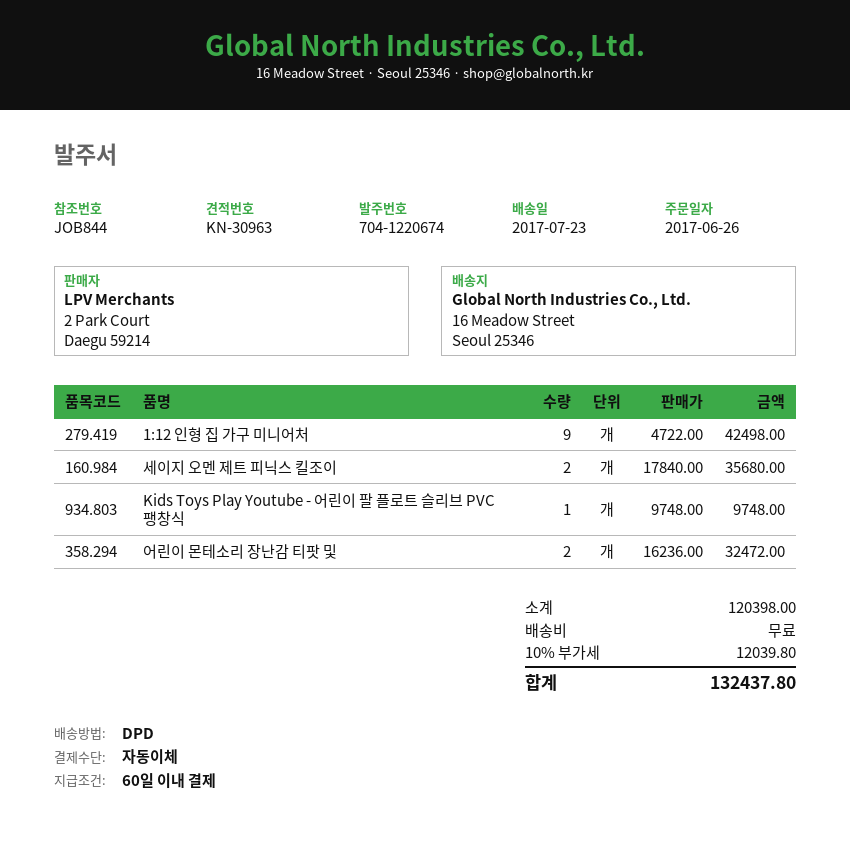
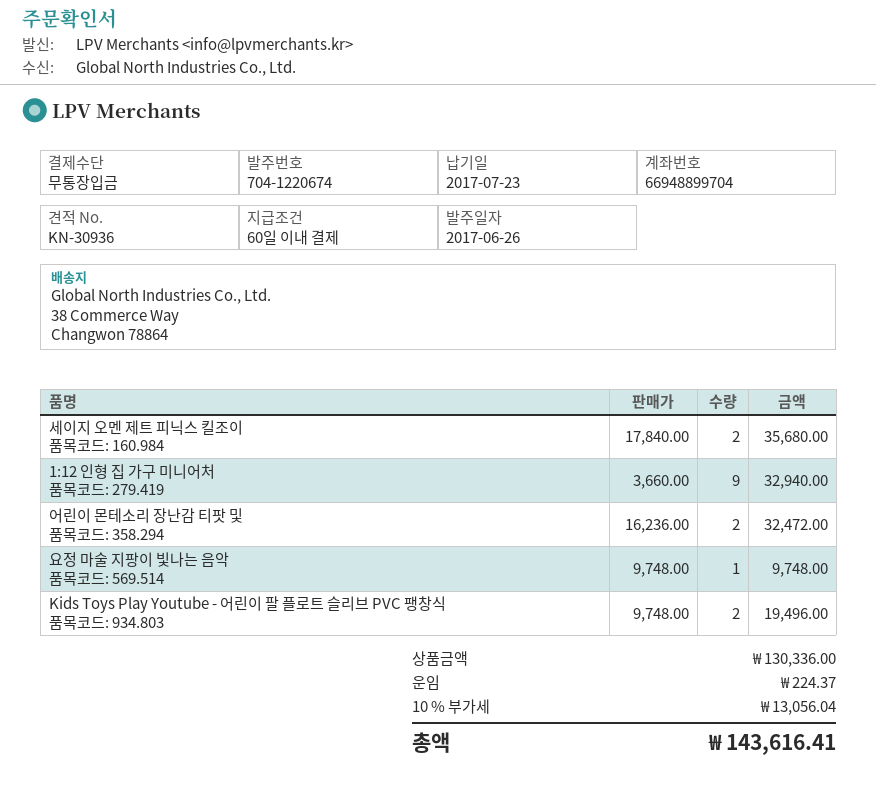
quote number: KN-30963 -> KN-30936
payment method: direct debit -> bank transfer
ship to: 16 Meadow Street, Seoul 25346 -> 38 Commerce Way, Changwon 78864
1:12 인형 집 가구 미니어처: 9 x 4722.00 = 42498.00 -> 9 x 3660.00 = 32940.00
Kids Toys Play Youtube - 어린이 팔 플로트 슬리브 PVC 팽창식: 1 x 9748.00 = 9748.00 -> 2 x 9748.00 = 19496.00
요정 마술 지팡이 빛나는 음악: none -> 1 x 9748.00 = 9748.00
subtotal: 120398.00 -> 130336.00
shipping: 0.00 -> 224.37
tax: 10% = 12039.80 -> 10% = 13056.04
total: 132437.80 -> 143616.41

